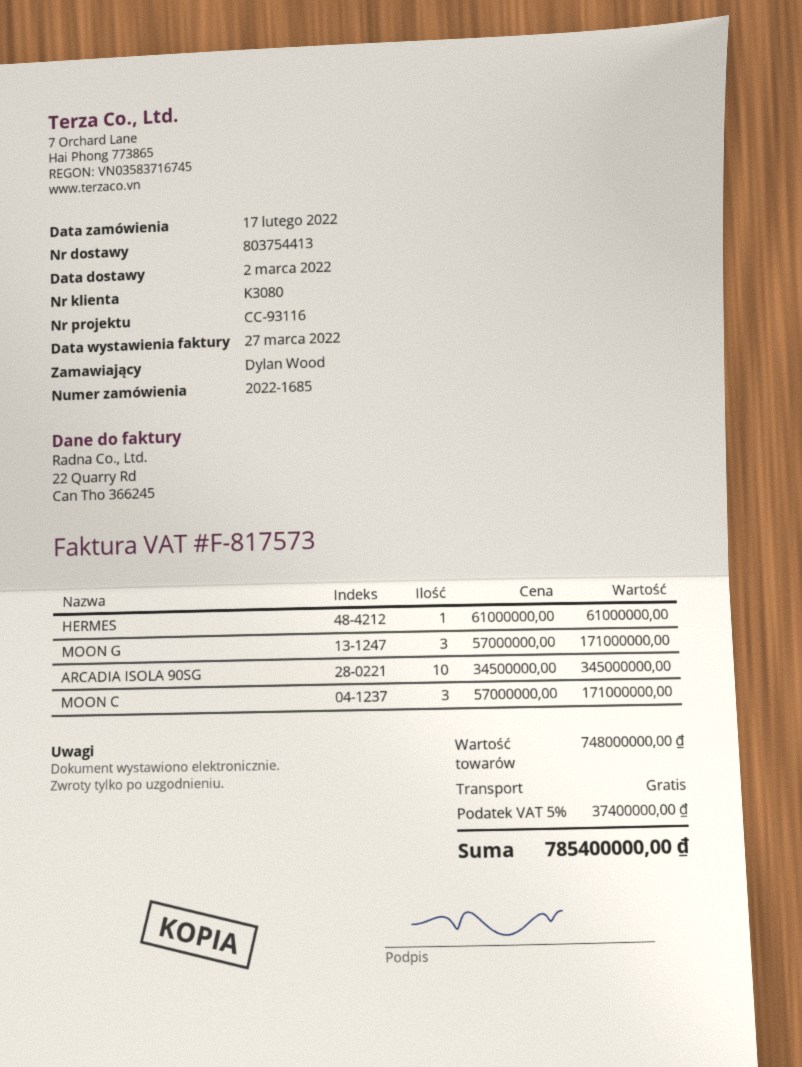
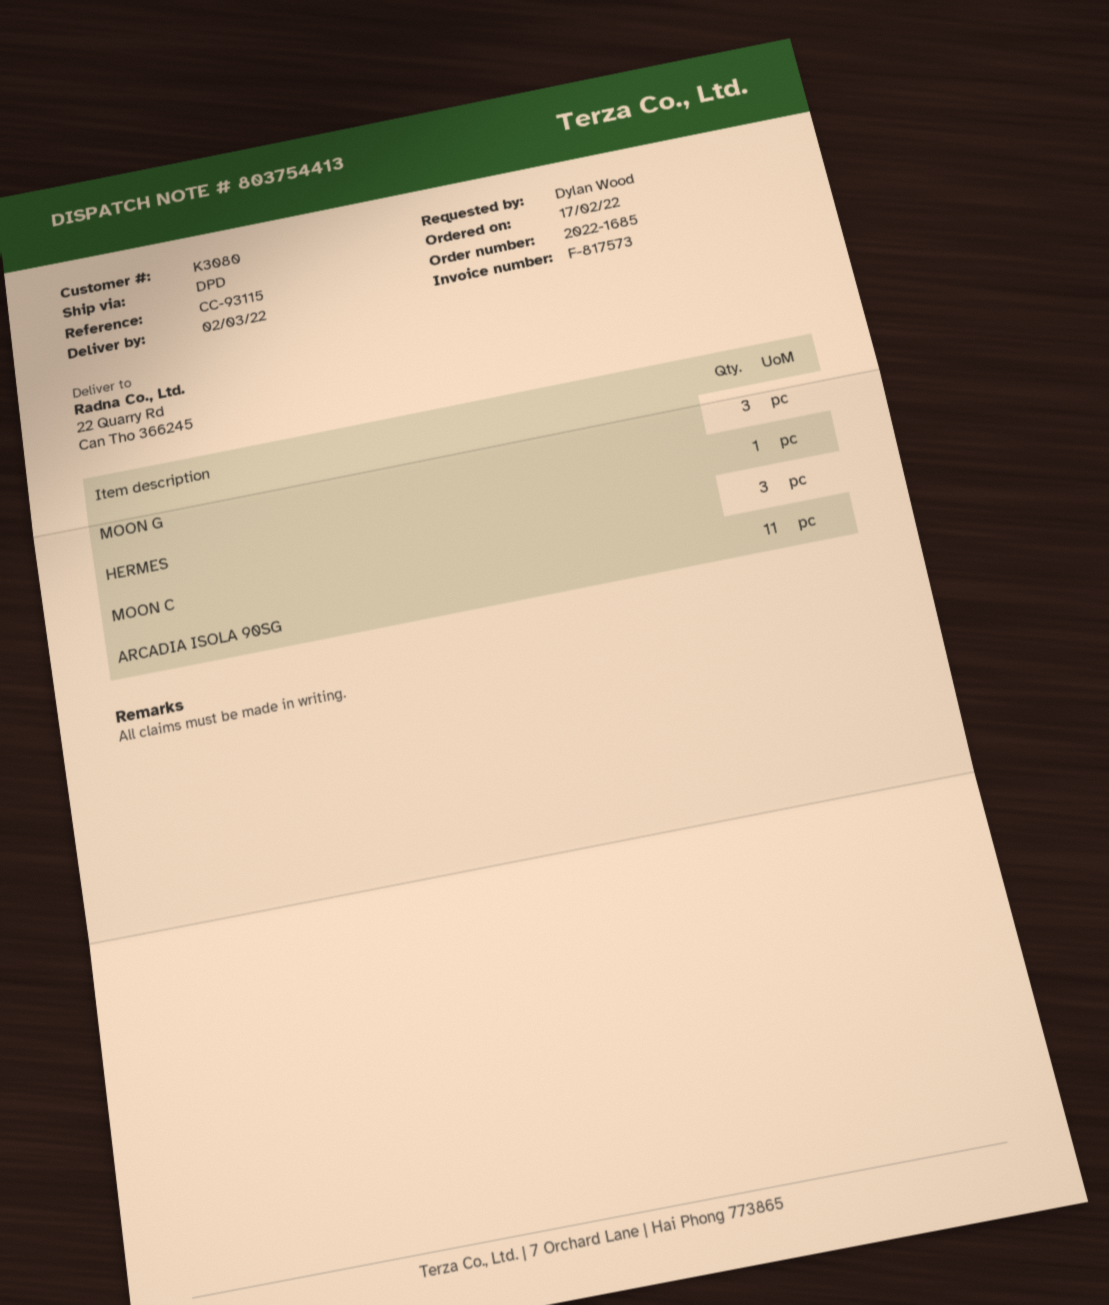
reference: CC-93116 -> CC-93115
ARCADIA ISOLA 90SG: 10 -> 11

